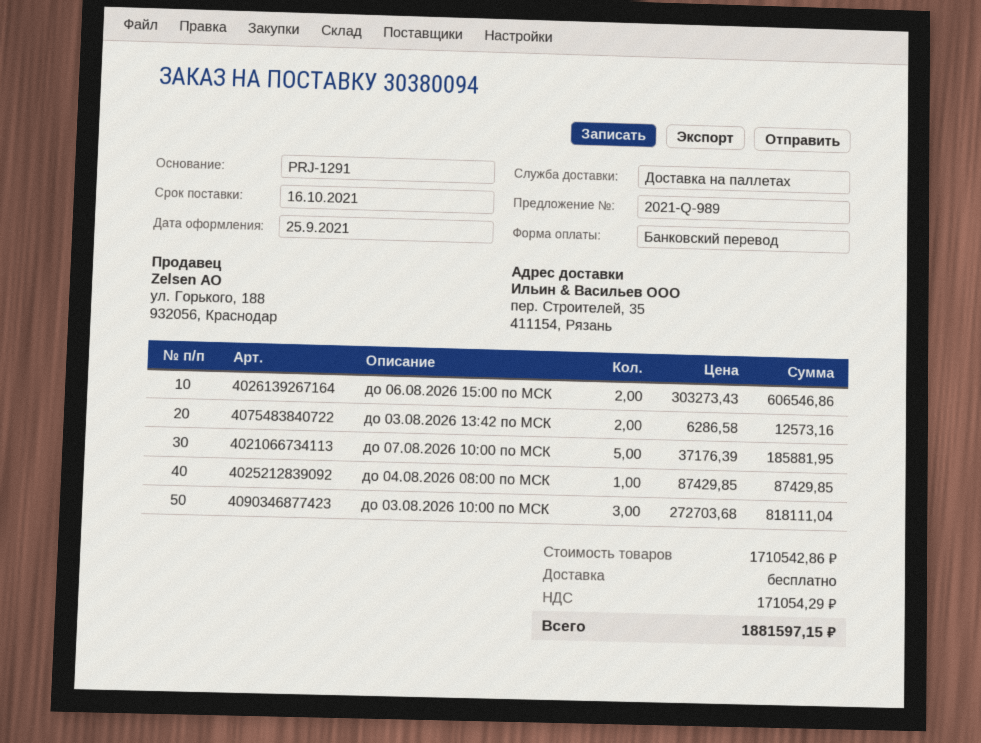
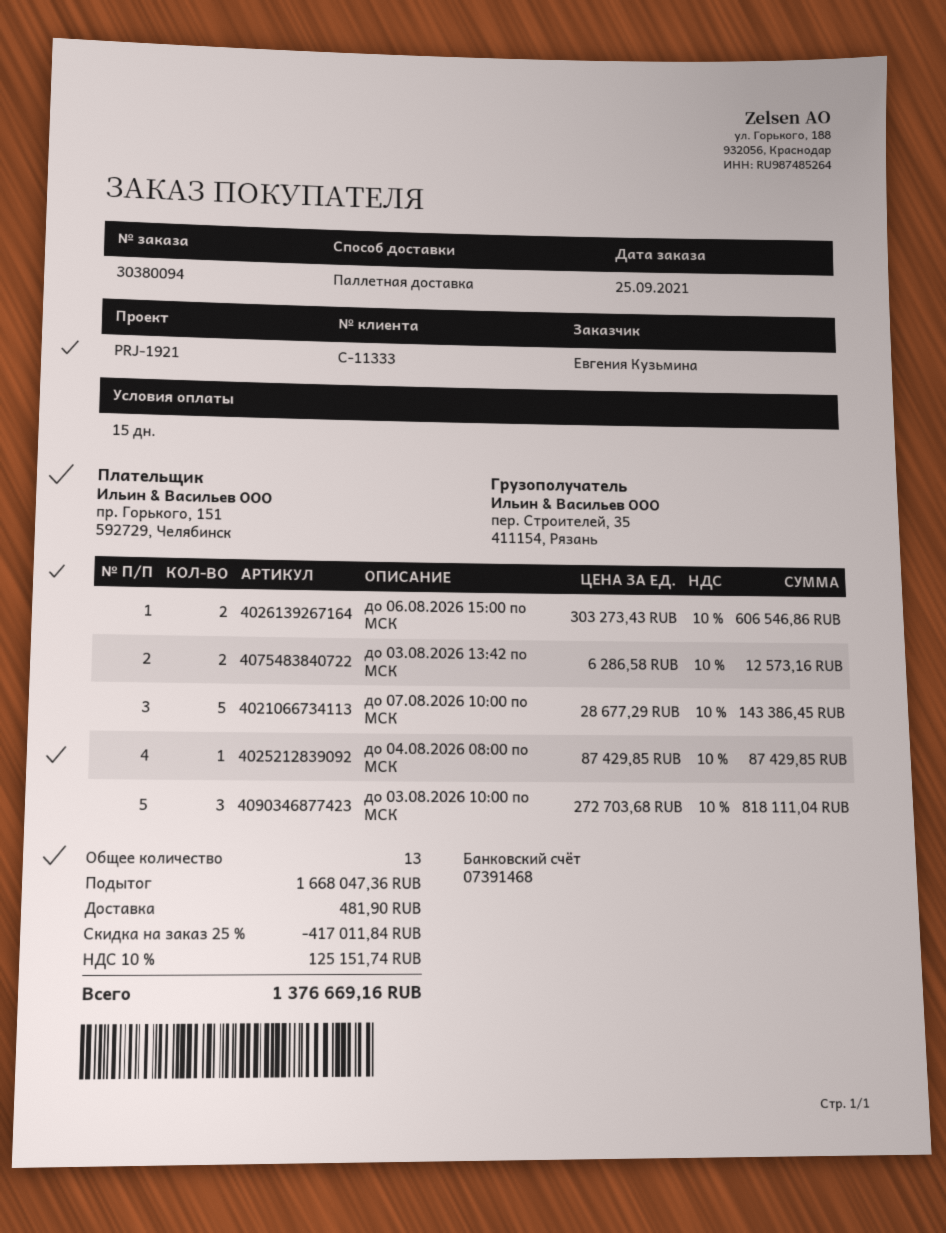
reference: PRJ-1291 -> PRJ-1921
до 07.08.2026 10:00 по МСК: 5 x 37176.39 = 185881.95 -> 5 x 28677.29 = 143386.45
subtotal: 1710542.86 -> 1668047.36
discount: none -> 25% = 417011.84
shipping: 0.00 -> 481.90
tax: 171054.29 -> 125151.74
total: 1881597.15 -> 1376669.16

